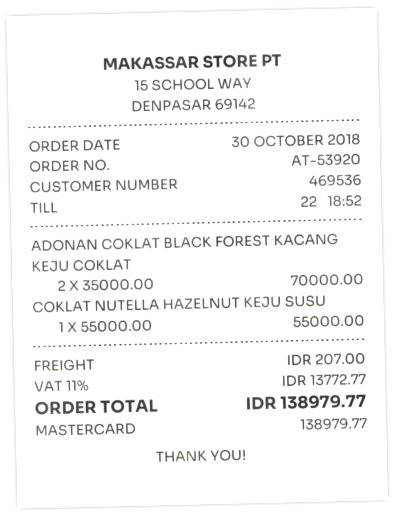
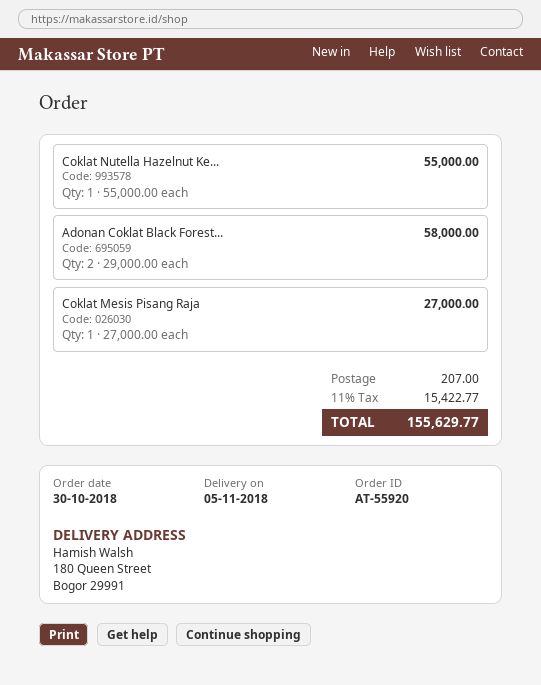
order number: AT-53920 -> AT-55920
ADONAN COKLAT BLACK FOREST KACANG KEJU COKLAT: 2 x 35000.00 = 70000.00 -> 2 x 29000.00 = 58000.00
Coklat Mesis Pisang Raja: none -> 1 x 27000.00 = 27000.00
tax: 11% = 13772.77 -> 11% = 15422.77
total: 138979.77 -> 155629.77

